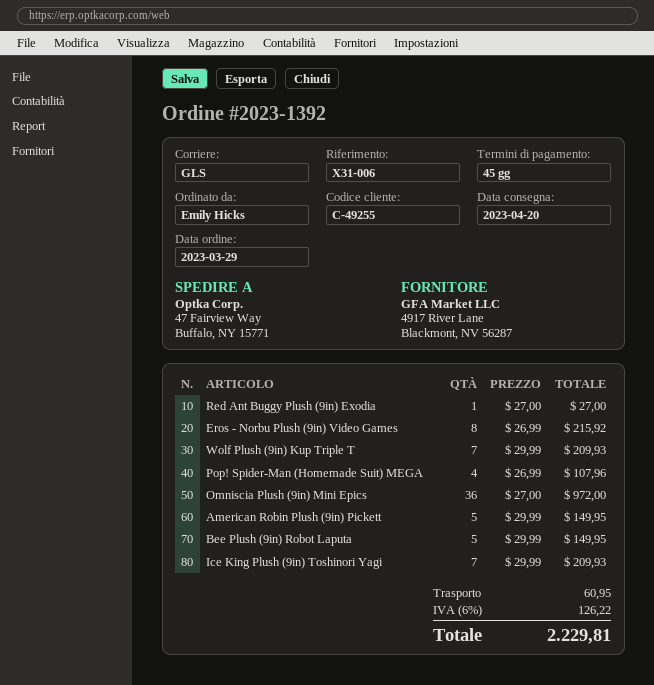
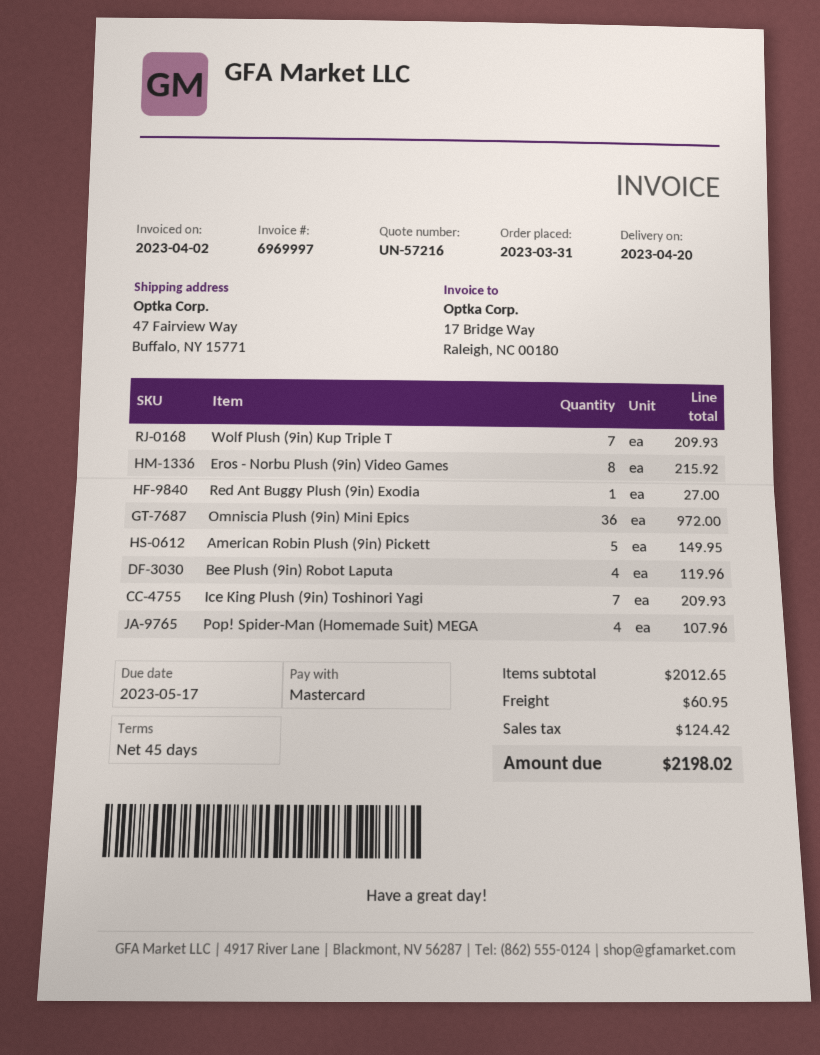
order date: 2023-03-29 -> 2023-03-31
Bee Plush (9in) Robot Laputa: 5 for 149.95 -> 4 for 119.96
tax: 126.22 -> 124.42
total: 2229.81 -> 2198.02

